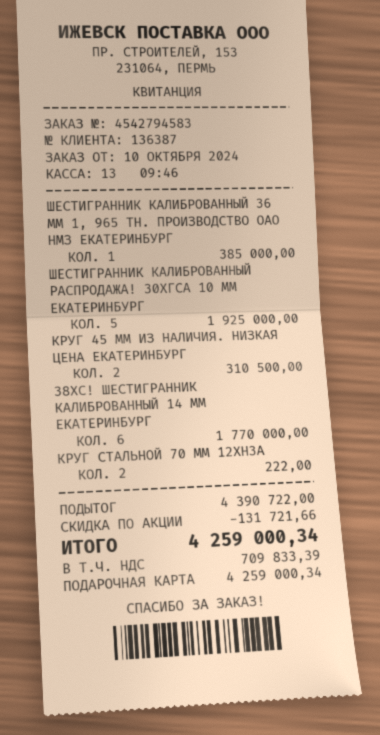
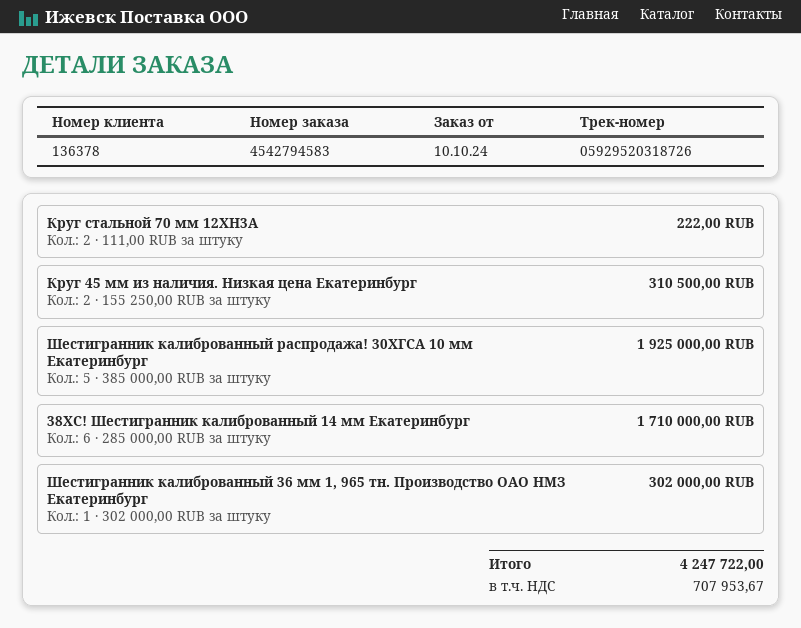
customer number: 136387 -> 136378
ШЕСТИГРАННИК КАЛИБРОВАННЫЙ 36 ММ 1, 965 ТН. ПРОИЗВОДСТВО ОАО НМЗ ЕКАТЕРИНБУРГ: 1 for 385000.00 -> 1 for 302000.00
38ХС! ШЕСТИГРАННИК КАЛИБРОВАННЫЙ 14 ММ ЕКАТЕРИНБУРГ: 6 for 1770000.00 -> 6 for 1710000.00
discount: 131721.66 -> none
tax: 709833.39 -> 707953.67
total: 4259000.34 -> 4247722.00

